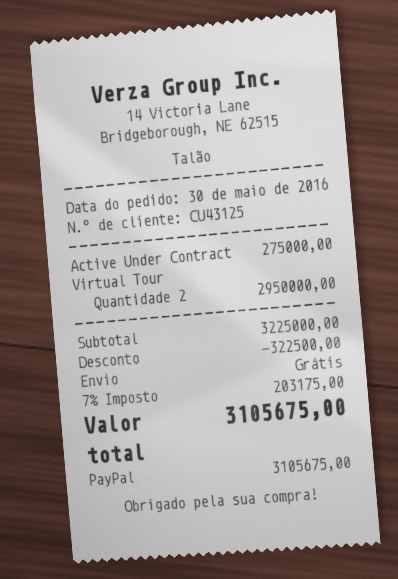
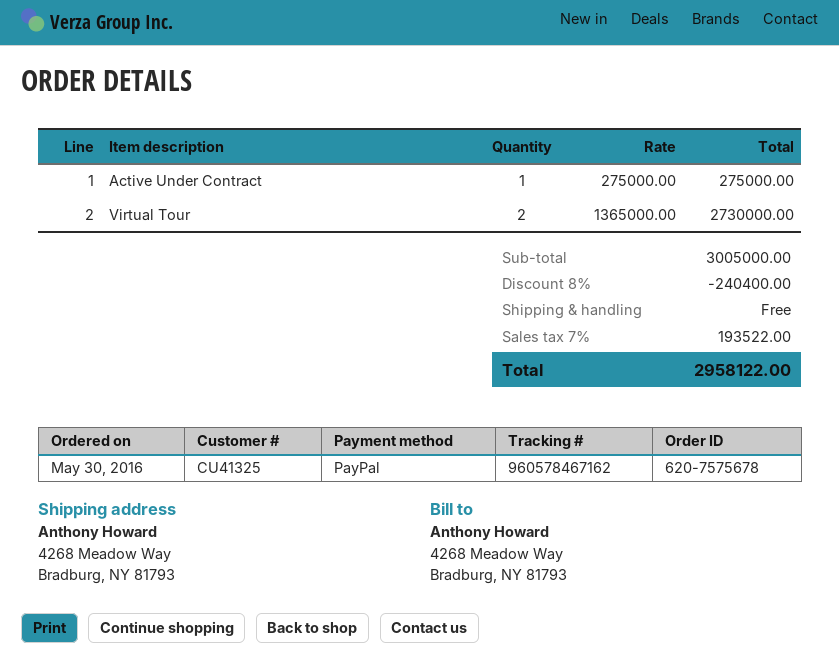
customer number: CU43125 -> CU41325
Virtual Tour: 2 for 2950000.00 -> 2 for 2730000.00
subtotal: 3225000.00 -> 3005000.00
discount: 322500.00 -> 240400.00
tax: 7% = 203175.00 -> 7% = 193522.00
total: 3105675.00 -> 2958122.00

